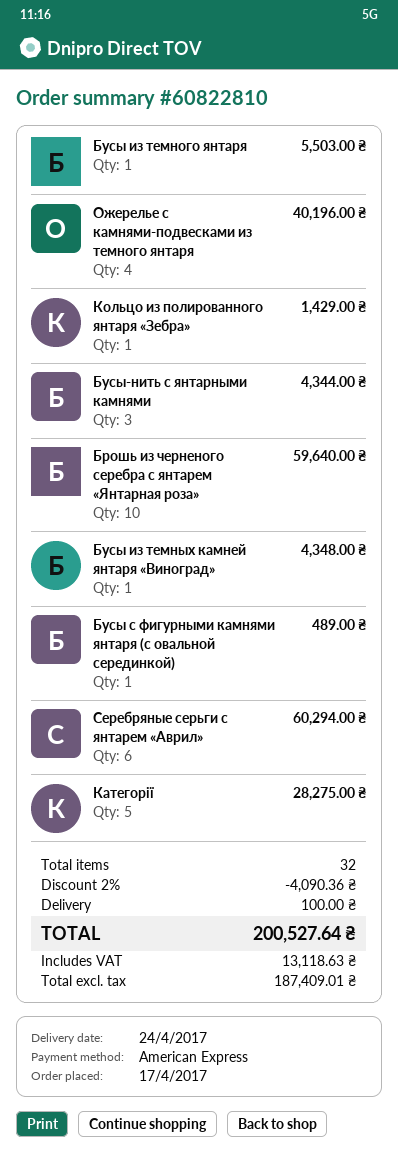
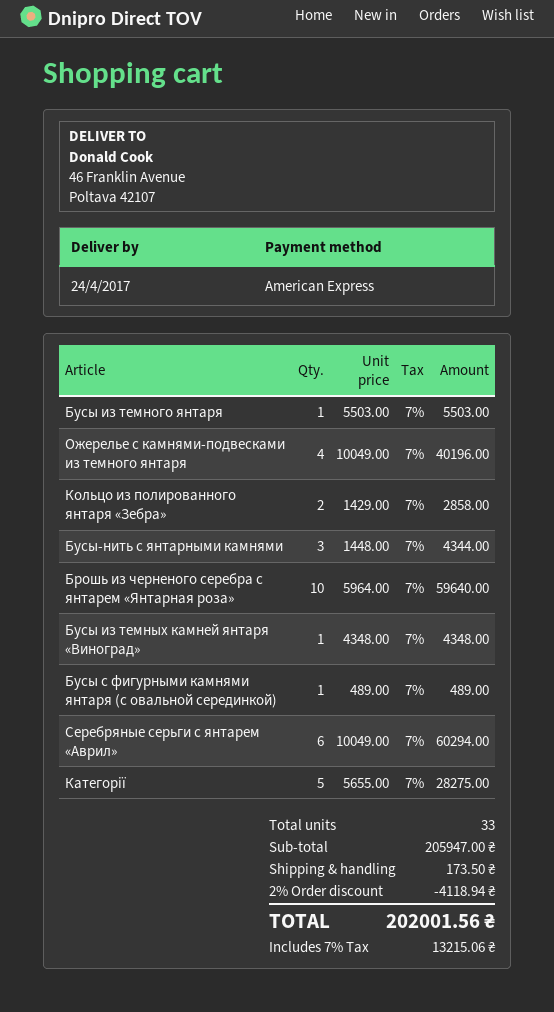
Кольцо из полированного янтаря «Зебра»: 1 for 1429.00 -> 2 for 2858.00
total quantity: 32 -> 33
discount: 2% = 4090.36 -> 2% = 4118.94
shipping: 100.00 -> 173.50
tax: 13118.63 -> 13215.06
total: 200527.64 -> 202001.56

